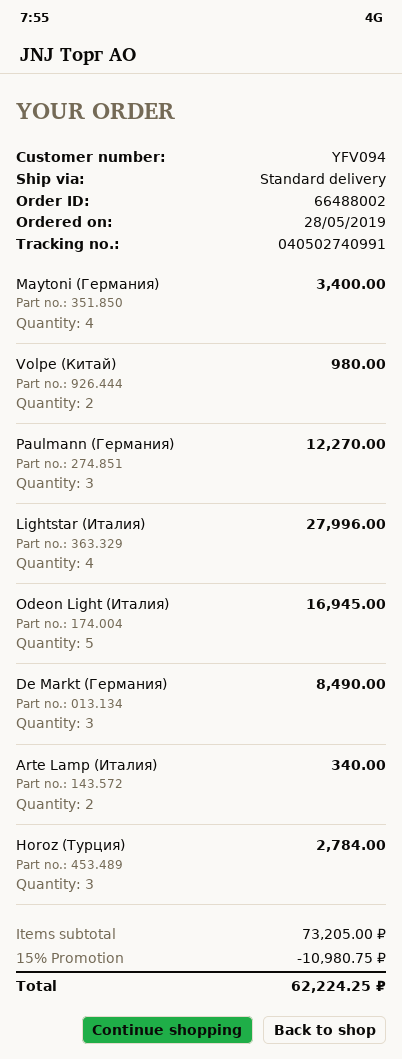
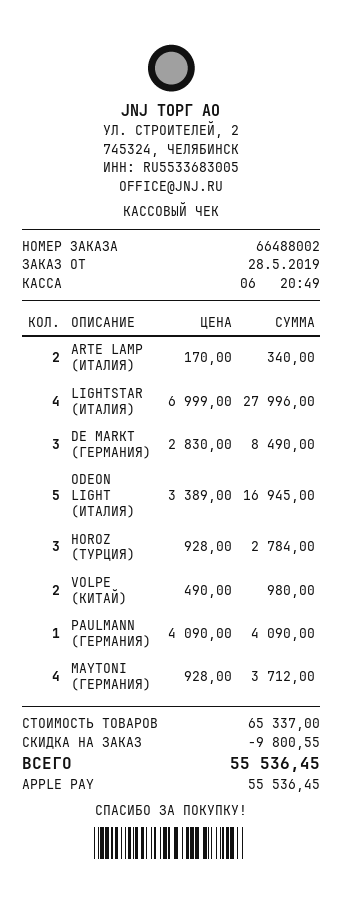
Maytoni (Германия): 4 for 3400.00 -> 4 for 3712.00
Paulmann (Германия): 3 for 12270.00 -> 1 for 4090.00
subtotal: 73205.00 -> 65337.00
discount: 10980.75 -> 9800.55
total: 62224.25 -> 55536.45

